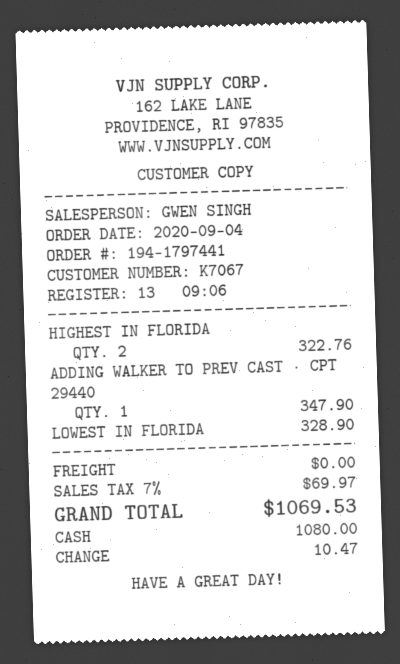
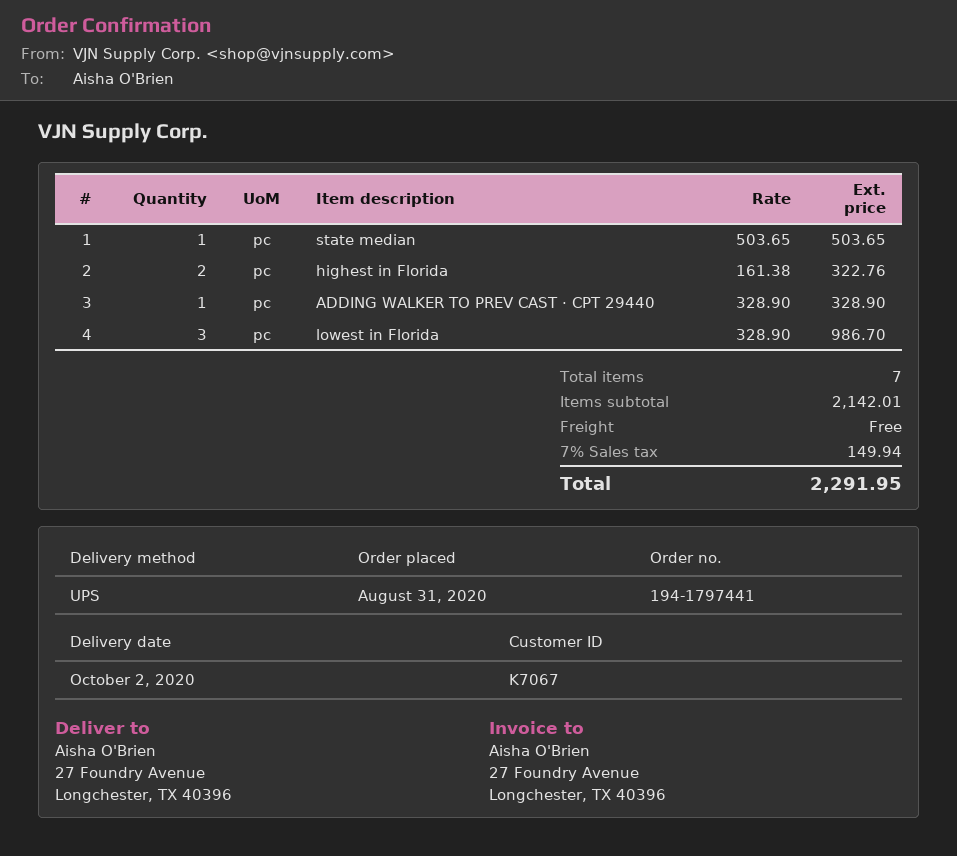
order date: 2020-09-04 -> 2020-08-31
ADDING WALKER TO PREV CAST · CPT 29440: 1 for 347.90 -> 1 for 328.90
LOWEST IN FLORIDA: 1 for 328.90 -> 3 for 986.70
state median: none -> 1 for 503.65
tax: 7% = 69.97 -> 7% = 149.94
total: 1069.53 -> 2291.95

